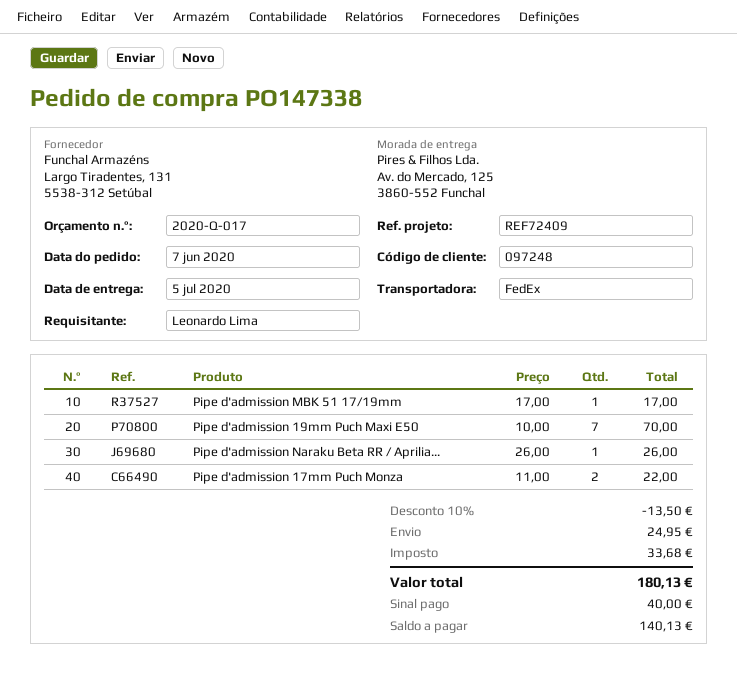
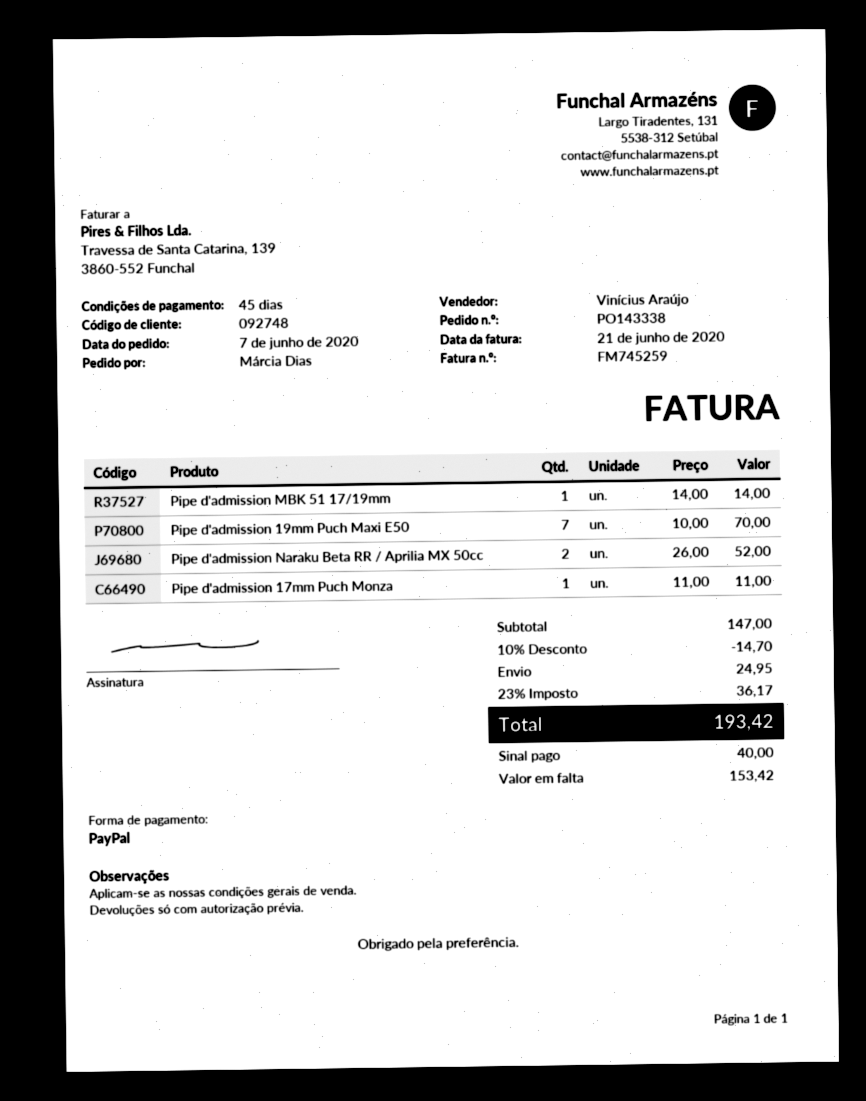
order number: PO147338 -> PO143338
customer number: 097248 -> 092748
ordered by: Leonardo Lima -> Márcia Dias
Pipe d'admission MBK 51 17/19mm: 1 x 17.00 = 17.00 -> 1 x 14.00 = 14.00
Pipe d'admission Naraku Beta RR / Aprilia...: 1 x 26.00 = 26.00 -> 2 x 26.00 = 52.00
Pipe d'admission 17mm Puch Monza: 2 x 11.00 = 22.00 -> 1 x 11.00 = 11.00
discount: 10% = 13.50 -> 10% = 14.70
tax: 33.68 -> 36.17
total: 180.13 -> 193.42
balance: 140.13 -> 153.42

